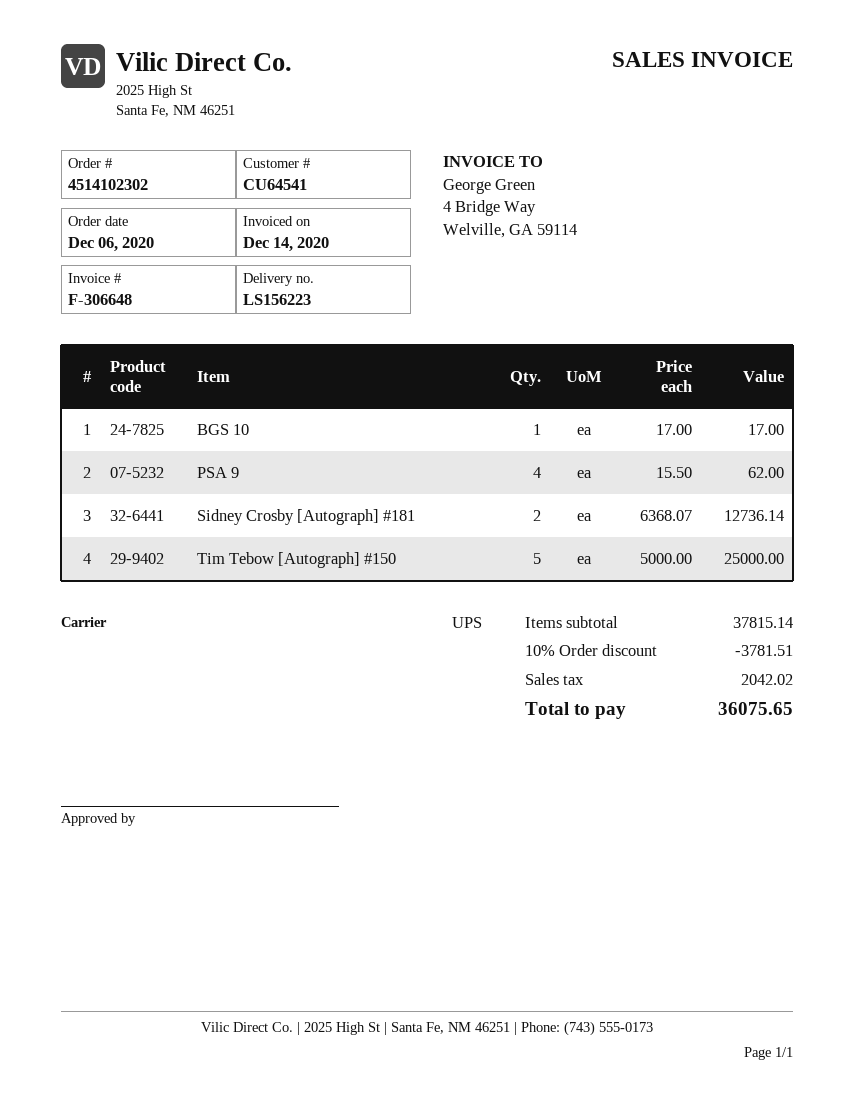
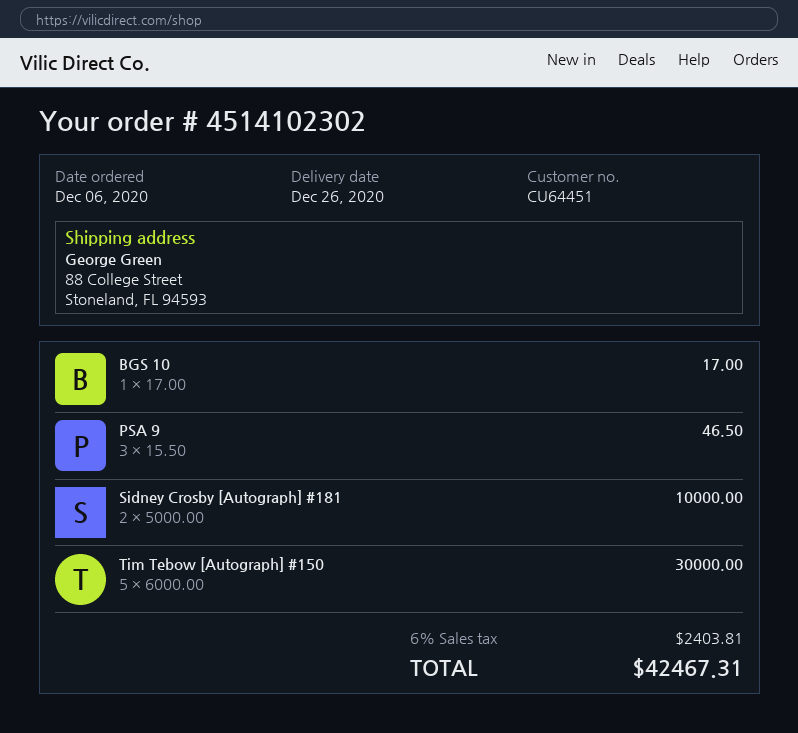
customer number: CU64541 -> CU64451
PSA 9: 4 x 15.50 = 62.00 -> 3 x 15.50 = 46.50
Sidney Crosby [Autograph] #181: 2 x 6368.07 = 12736.14 -> 2 x 5000.00 = 10000.00
Tim Tebow [Autograph] #150: 5 x 5000.00 = 25000.00 -> 5 x 6000.00 = 30000.00
discount: 10% = 3781.51 -> none
tax: 2042.02 -> 2403.81
total: 36075.65 -> 42467.31

